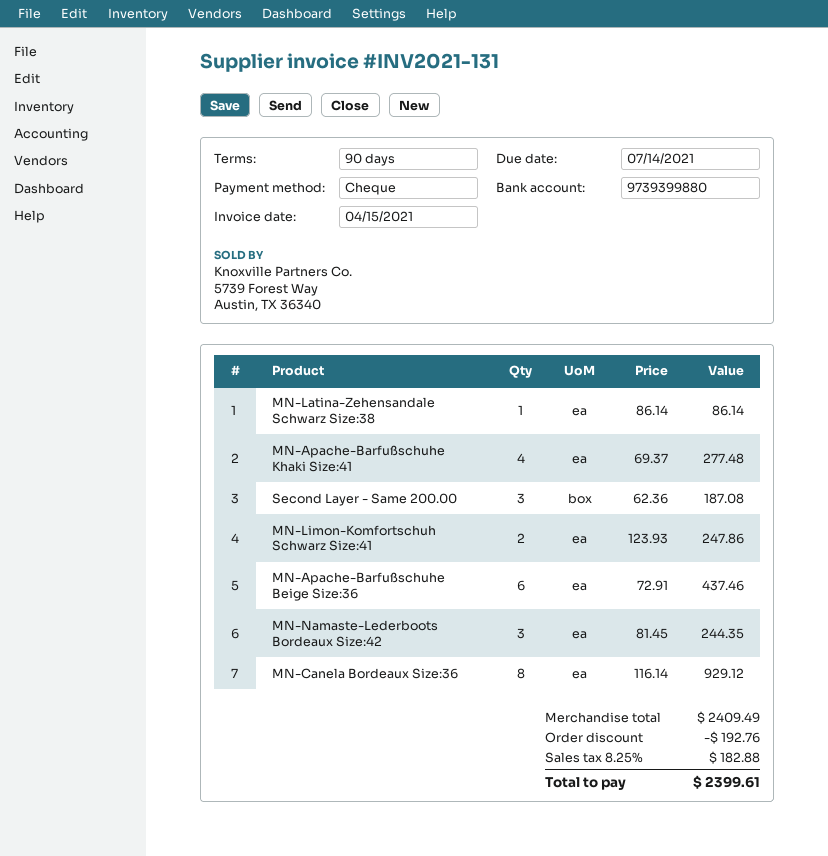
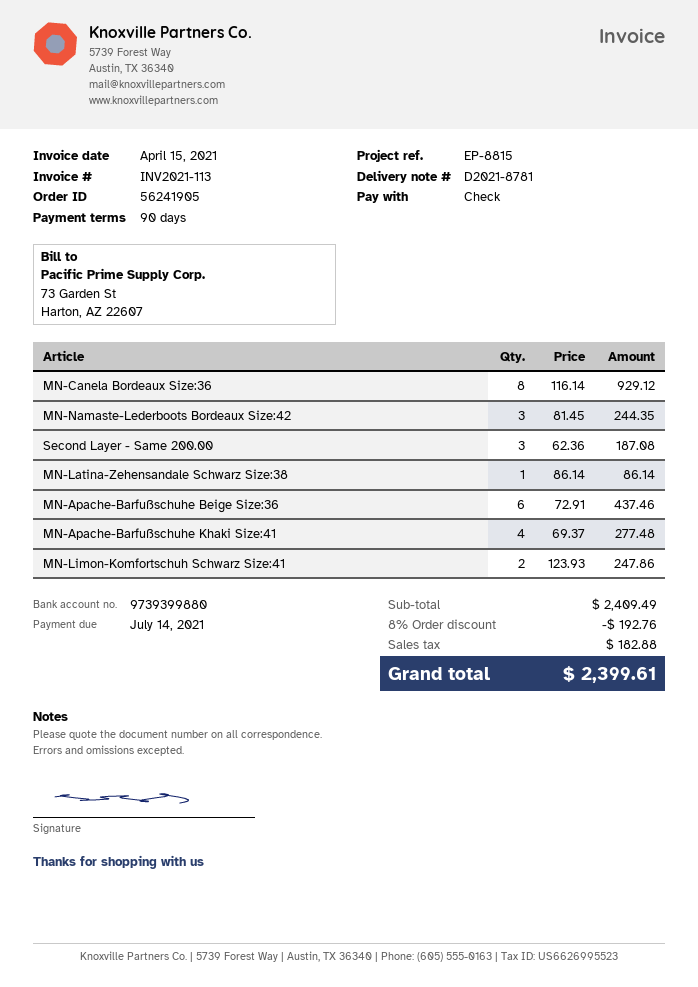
invoice number: INV2021-131 -> INV2021-113

